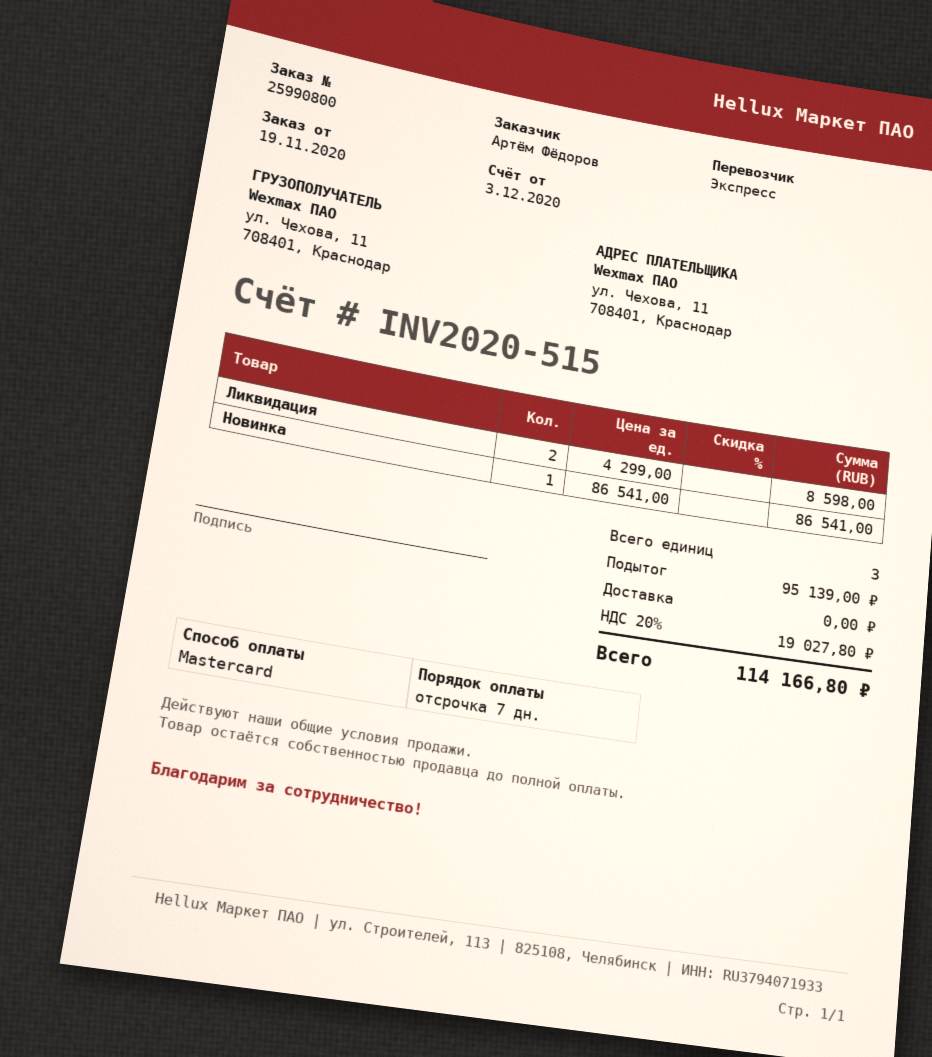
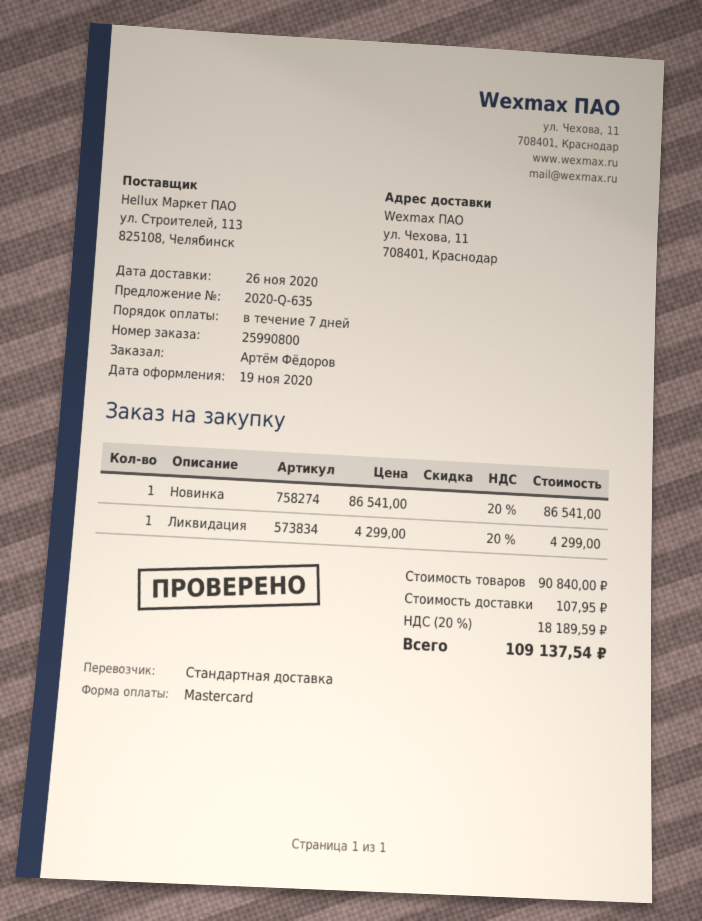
shipping method: express -> standard
Ликвидация: 2 x 4299.00 = 8598.00 -> 1 x 4299.00 = 4299.00
subtotal: 95139.00 -> 90840.00
shipping: 0.00 -> 107.95
tax: 20% = 19027.80 -> 20% = 18189.59
total: 114166.80 -> 109137.54

